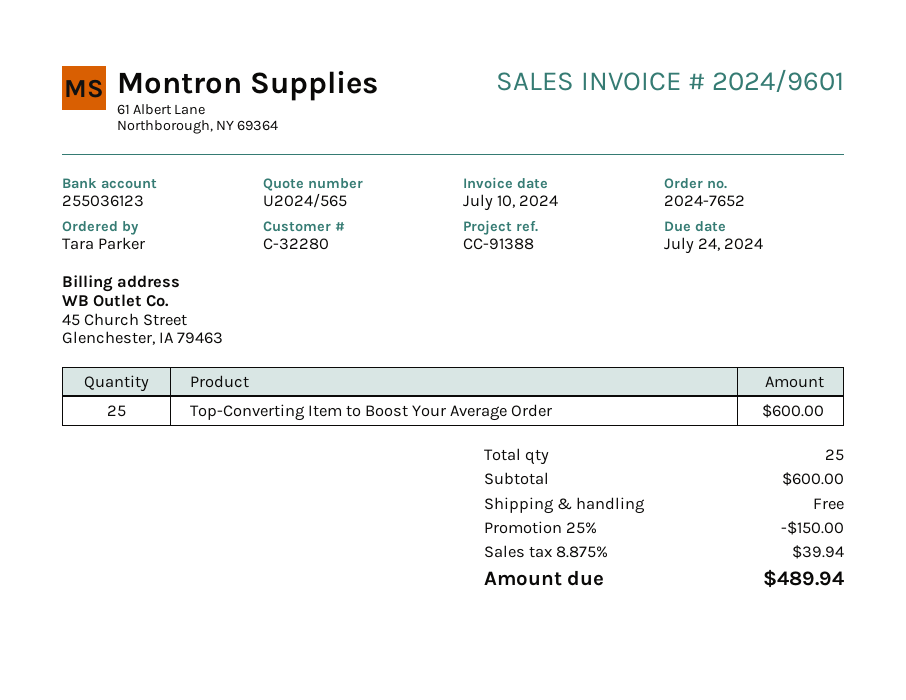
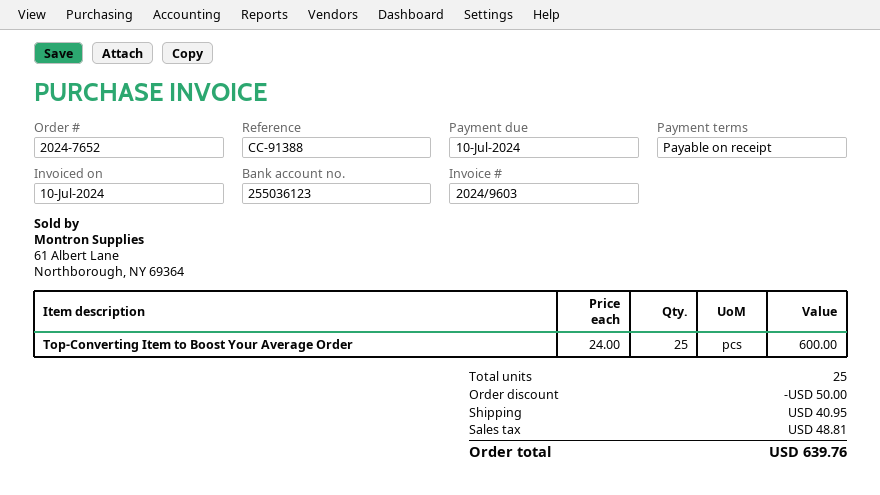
invoice number: 2024/9601 -> 2024/9603
due date: 2024-07-24 -> 2024-07-10
discount: 150.00 -> 50.00
shipping: 0.00 -> 40.95
tax: 39.94 -> 48.81
total: 489.94 -> 639.76

